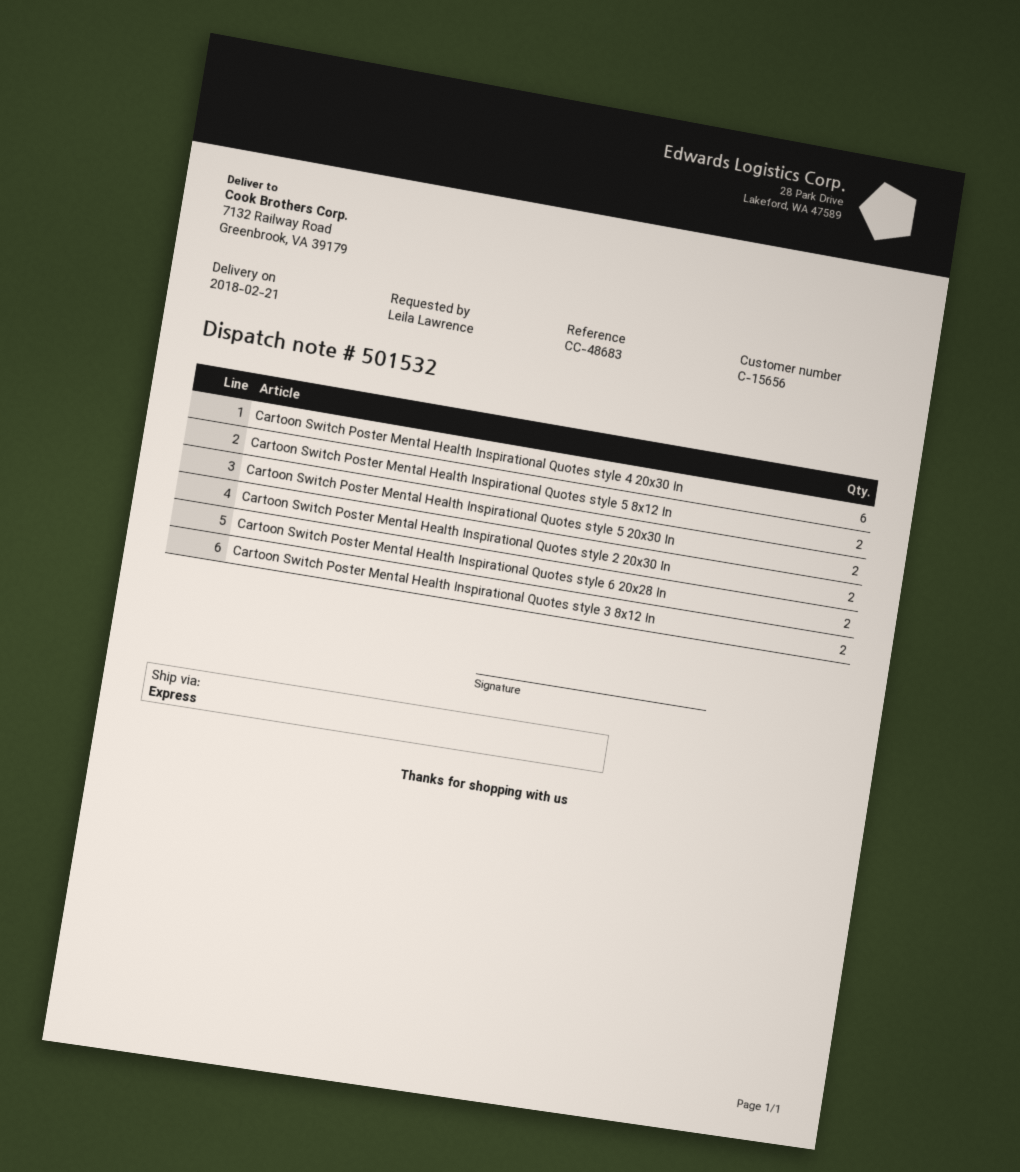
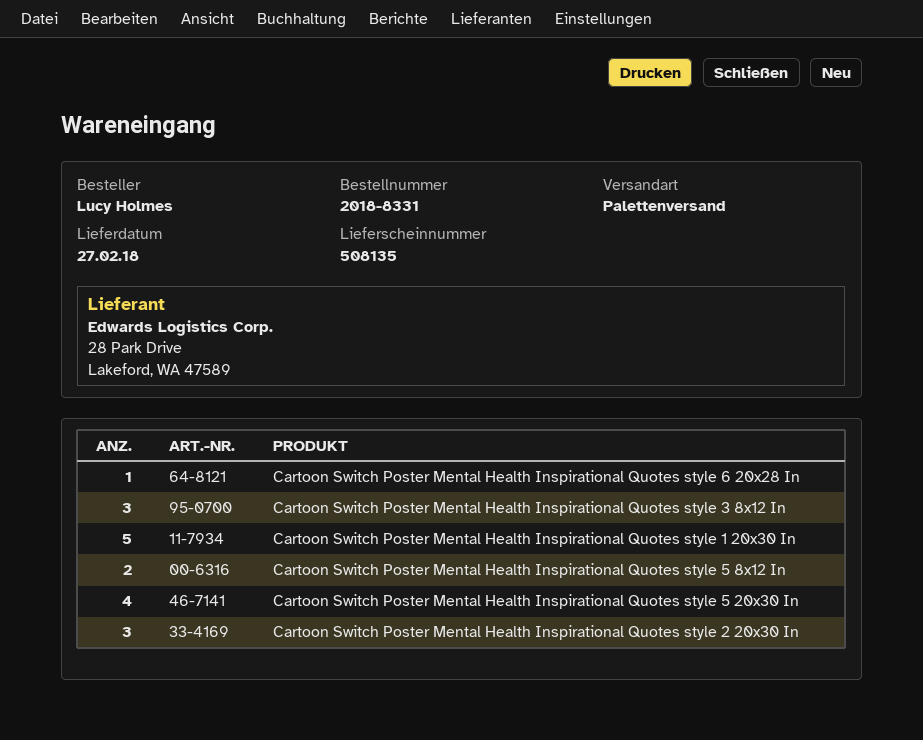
delivery note number: 501532 -> 508135
delivery date: 2018-02-21 -> 2018-02-27
ordered by: Leila Lawrence -> Lucy Holmes
shipping method: express -> pallet freight
Cartoon Switch Poster Mental Health Inspirational Quotes style 4 20x30 In: 6 -> none
Cartoon Switch Poster Mental Health Inspirational Quotes style 5 20x30 In: 2 -> 4
Cartoon Switch Poster Mental Health Inspirational Quotes style 2 20x30 In: 2 -> 3
Cartoon Switch Poster Mental Health Inspirational Quotes style 6 20x28 In: 2 -> 1
Cartoon Switch Poster Mental Health Inspirational Quotes style 3 8x12 In: 2 -> 3
Cartoon Switch Poster Mental Health Inspirational Quotes style 1 20x30 In: none -> 5

